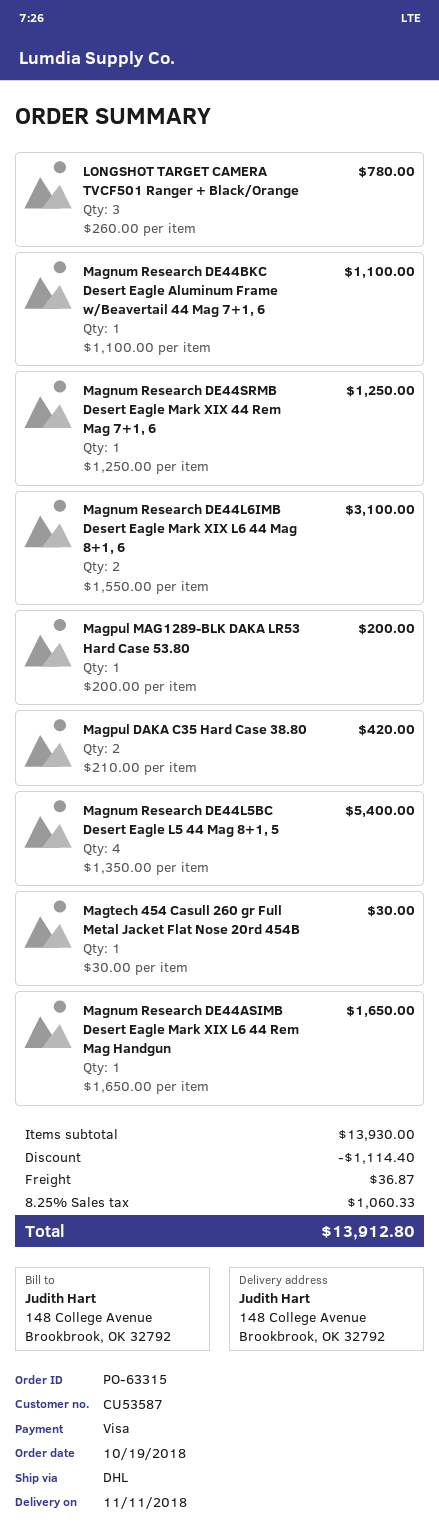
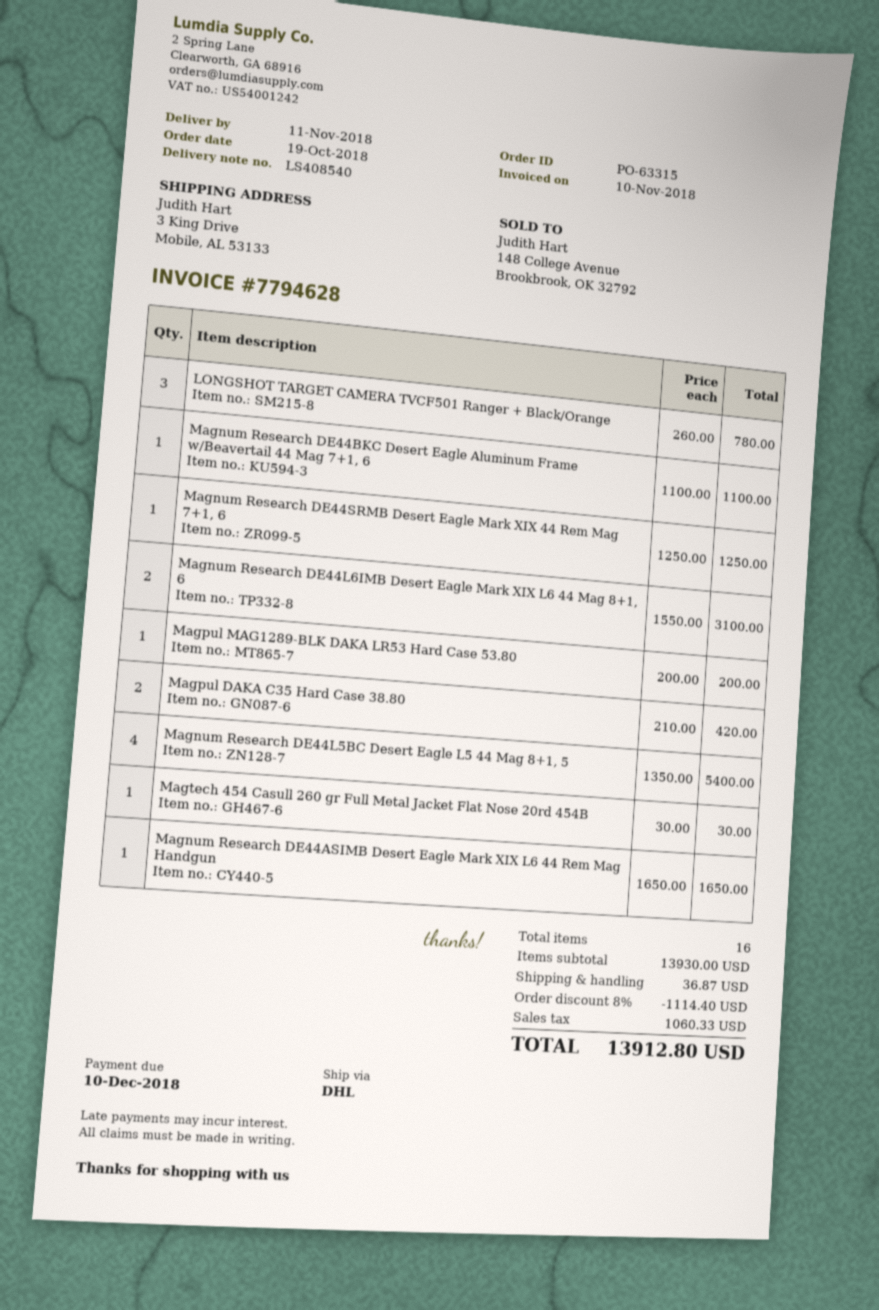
ship to: 148 College Avenue, Brookbrook, OK 32792 -> 3 King Drive, Mobile, AL 53133

